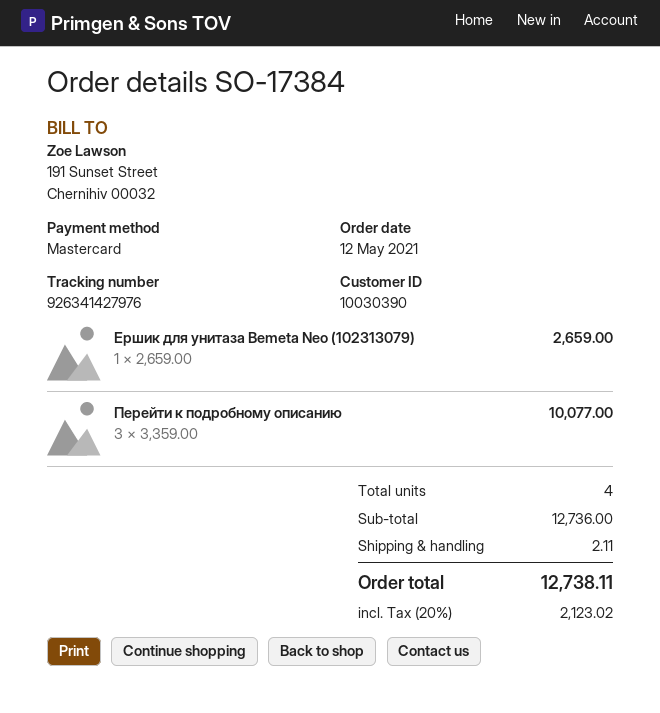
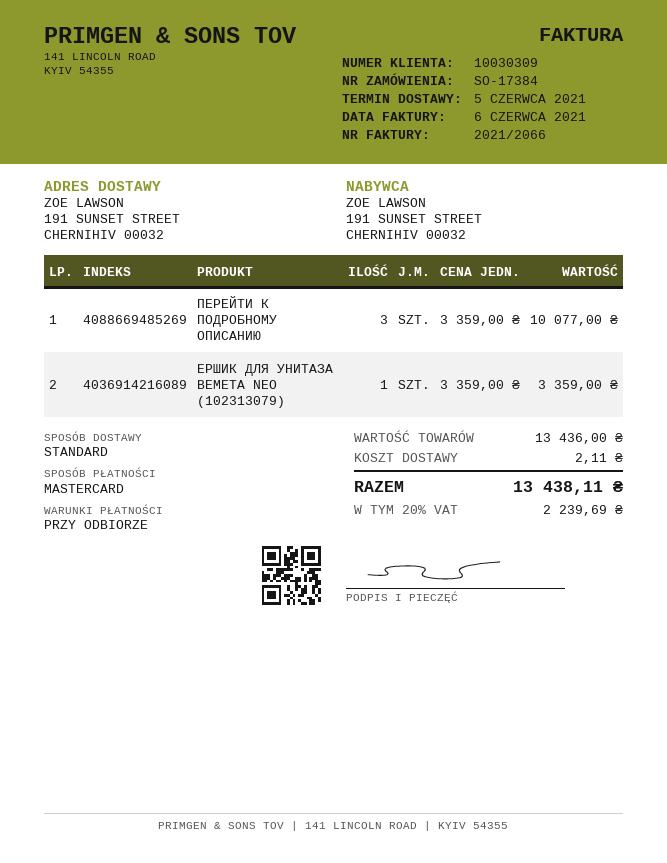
customer number: 10030390 -> 10030309
Ершик для унитаза Bemeta Neo (102313079): 1 x 2659.00 = 2659.00 -> 1 x 3359.00 = 3359.00
subtotal: 12736.00 -> 13436.00
tax: 20% = 2123.02 -> 20% = 2239.69
total: 12738.11 -> 13438.11

